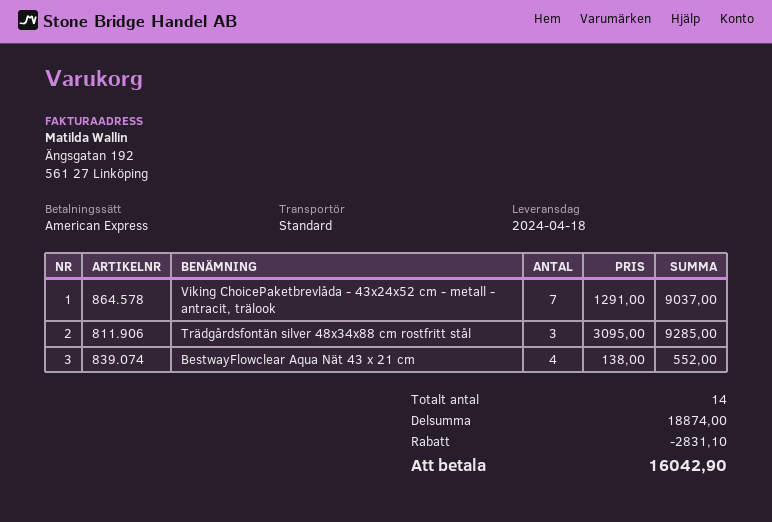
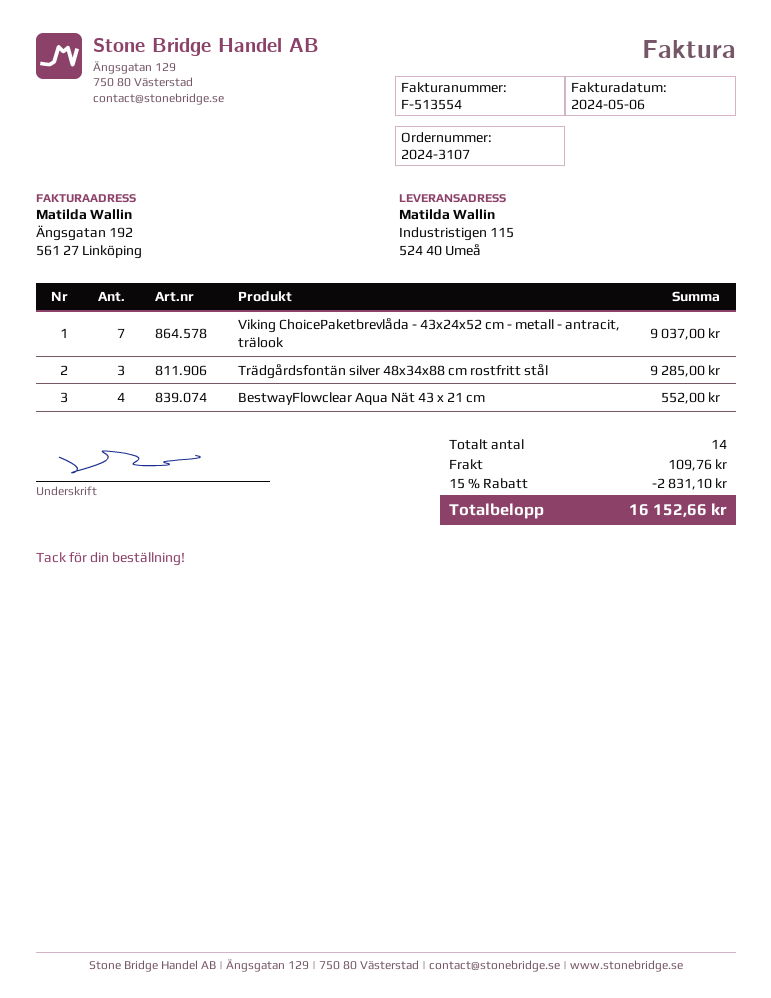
shipping: none -> 109.76
total: 16042.90 -> 16152.66

